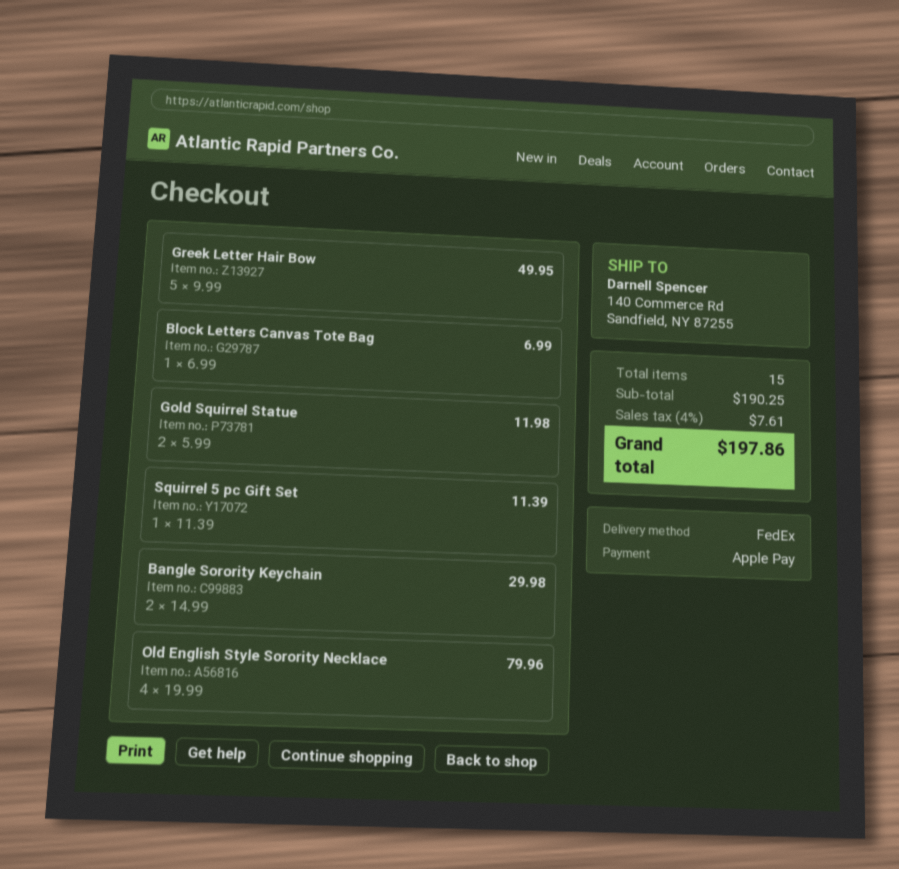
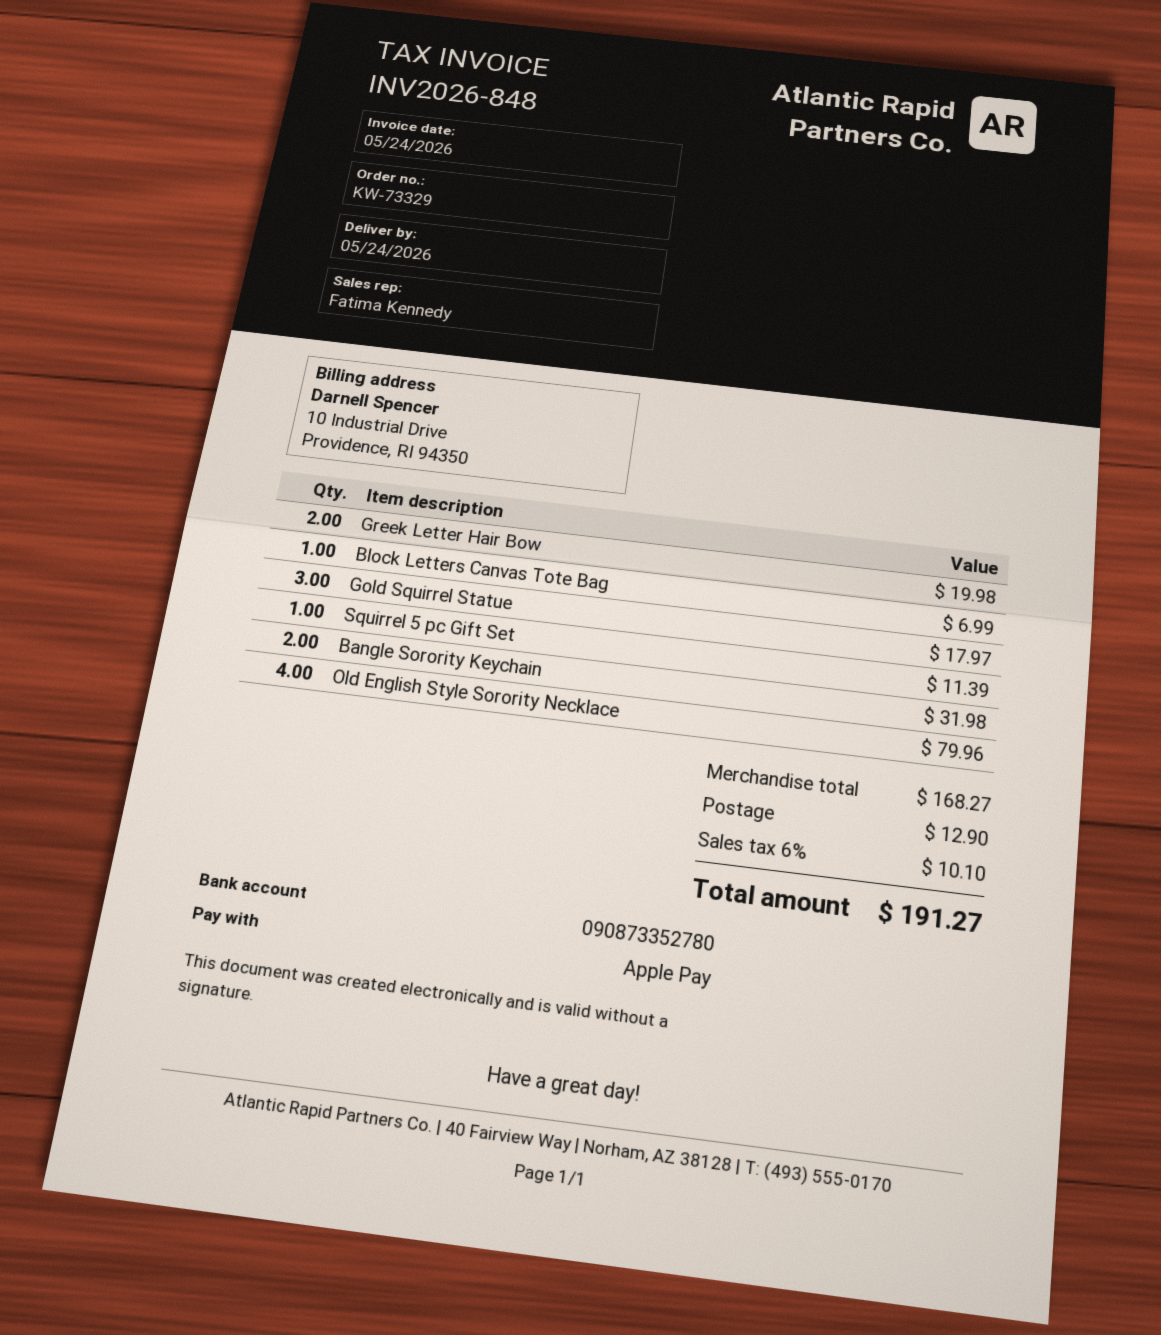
Greek Letter Hair Bow: 5 for 49.95 -> 2 for 19.98
Gold Squirrel Statue: 2 for 11.98 -> 3 for 17.97
Bangle Sorority Keychain: 2 for 29.98 -> 2 for 31.98
subtotal: 190.25 -> 168.27
shipping: none -> 12.90
tax: 4% = 7.61 -> 6% = 10.10
total: 197.86 -> 191.27

